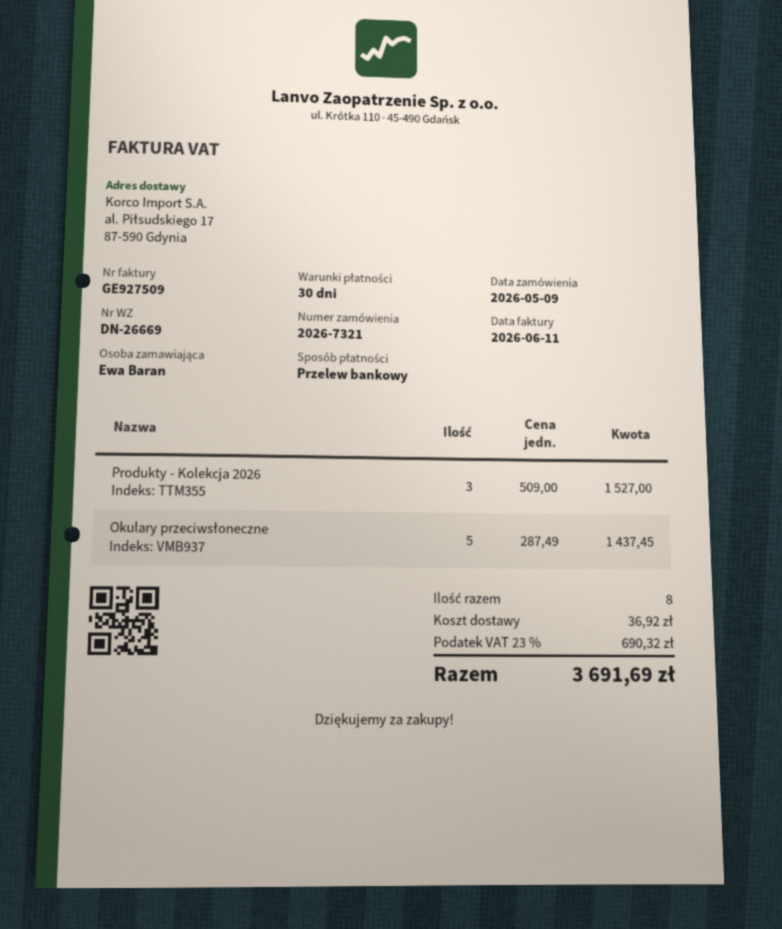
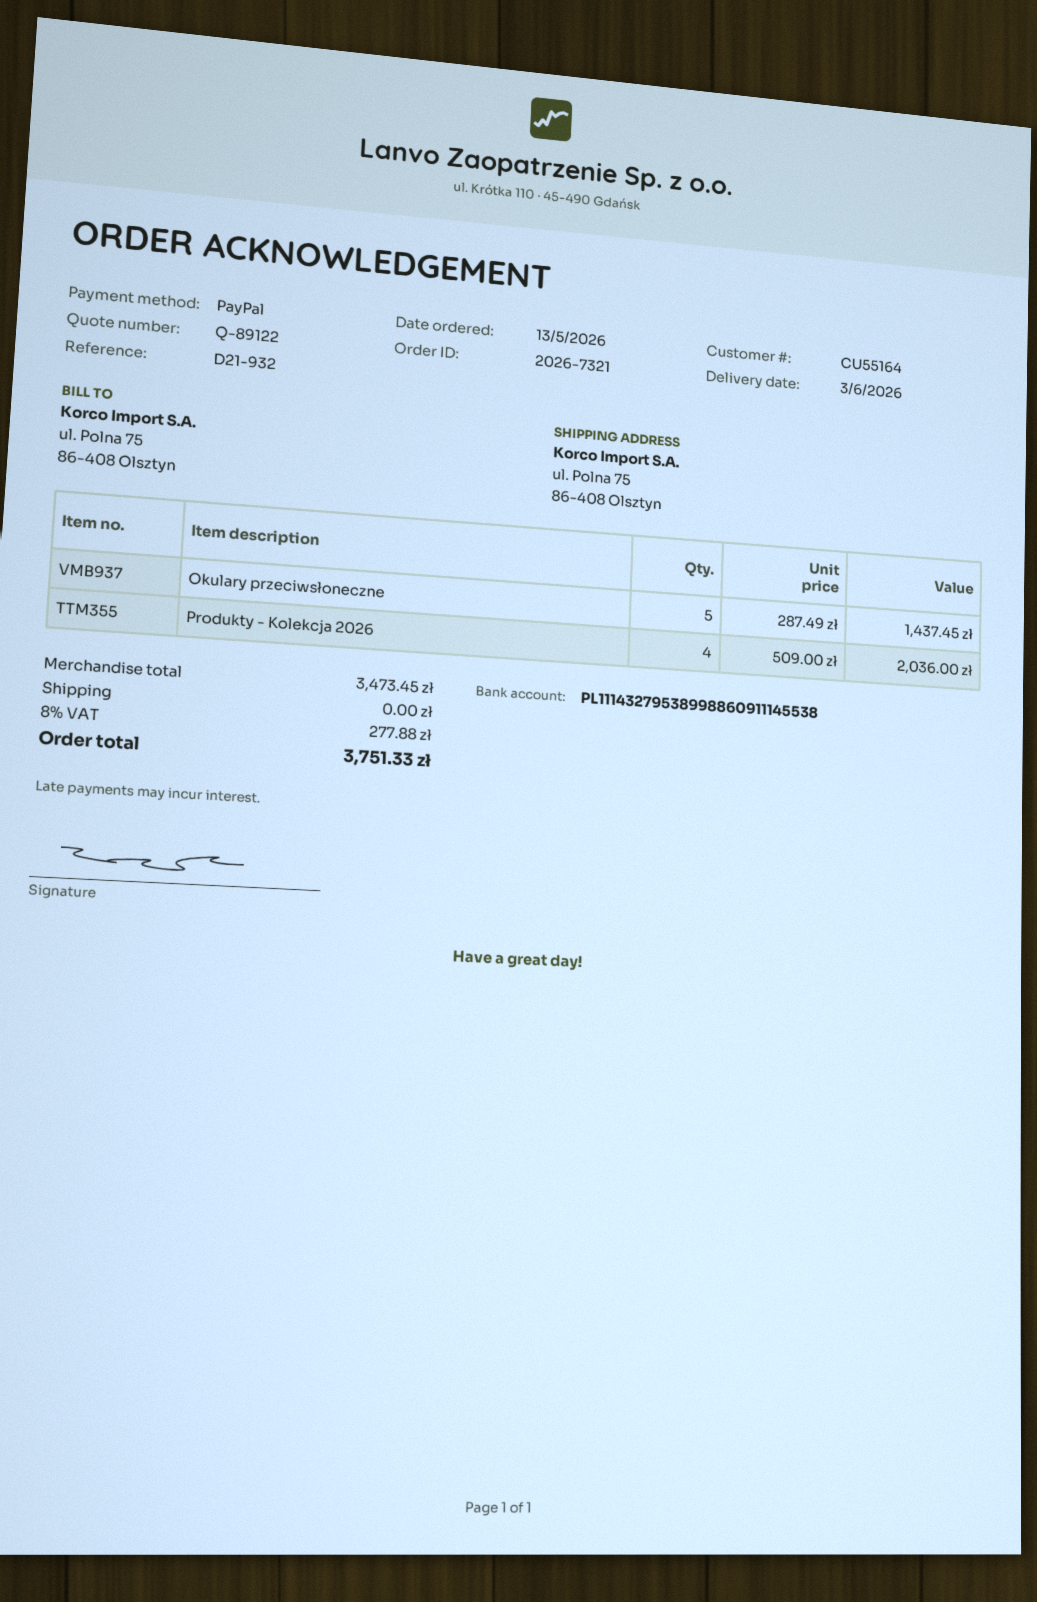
order date: 2026-05-09 -> 2026-05-13
payment method: bank transfer -> PayPal
ship to: al. Piłsudskiego 17, 87-590 Gdynia -> ul. Polna 75, 86-408 Olsztyn
Produkty - Kolekcja 2026: 3 x 509.00 = 1527.00 -> 4 x 509.00 = 2036.00
shipping: 36.92 -> 0.00
tax: 23% = 690.32 -> 8% = 277.88
total: 3691.69 -> 3751.33

